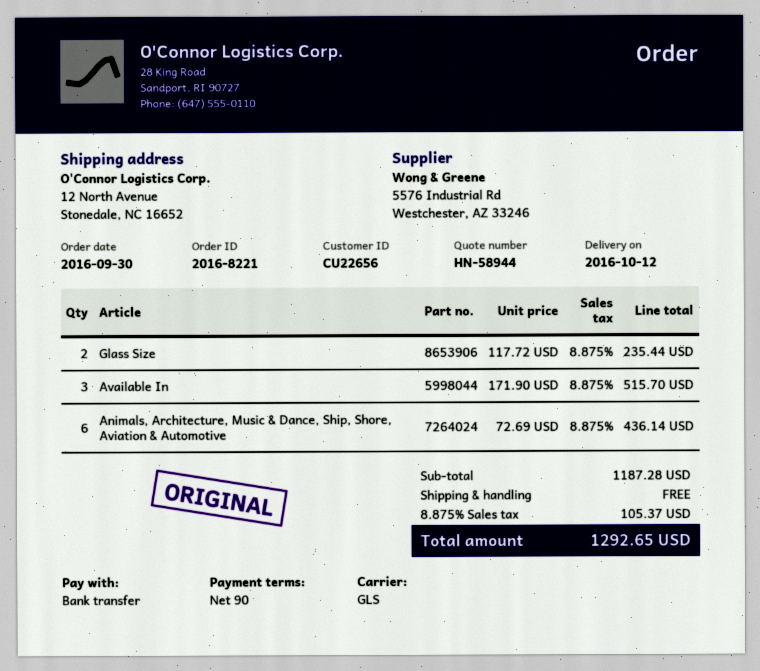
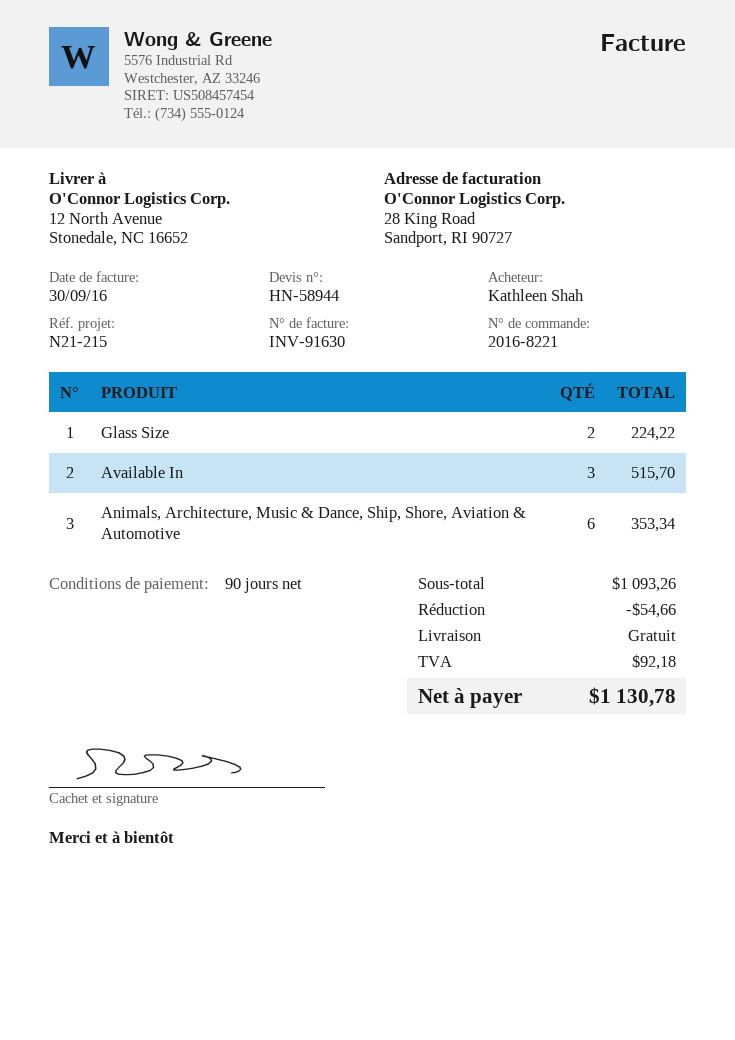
Glass Size: 2 for 235.44 -> 2 for 224.22
Animals, Architecture, Music & Dance, Ship, Shore, Aviation & Automotive: 6 for 436.14 -> 6 for 353.34
subtotal: 1187.28 -> 1093.26
discount: none -> 54.66
tax: 105.37 -> 92.18
total: 1292.65 -> 1130.78

